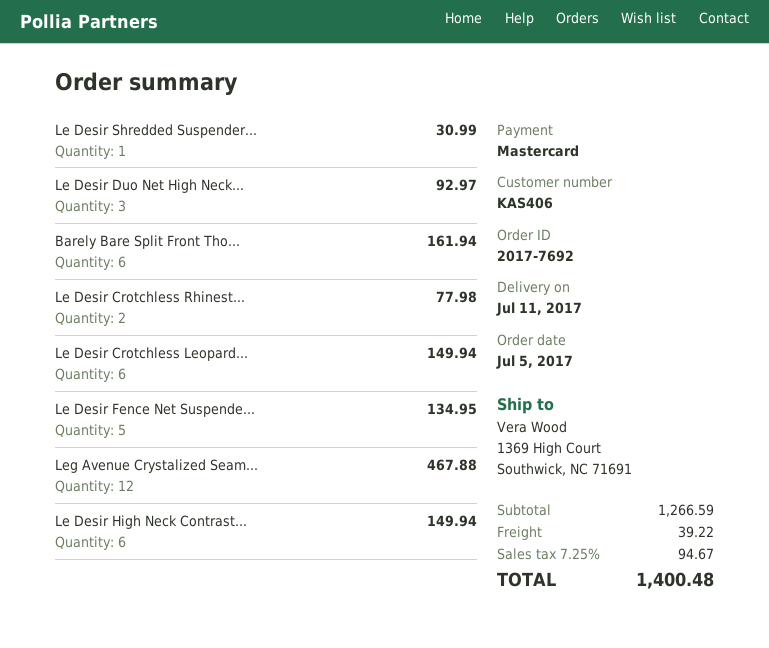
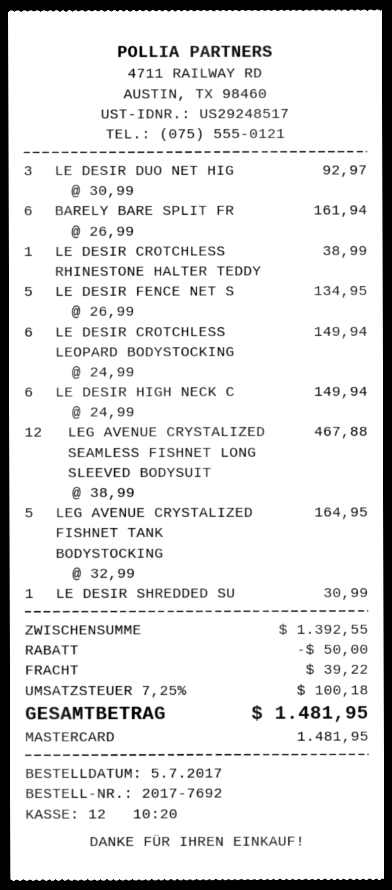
Le Desir Crotchless Rhinest...: 2 for 77.98 -> 1 for 38.99
LEG AVENUE CRYSTALIZED FISHNET TANK BODYSTOCKING: none -> 5 for 164.95
subtotal: 1266.59 -> 1392.55
discount: none -> 50.00
tax: 7.25% = 94.67 -> 7.25% = 100.18
total: 1400.48 -> 1481.95

